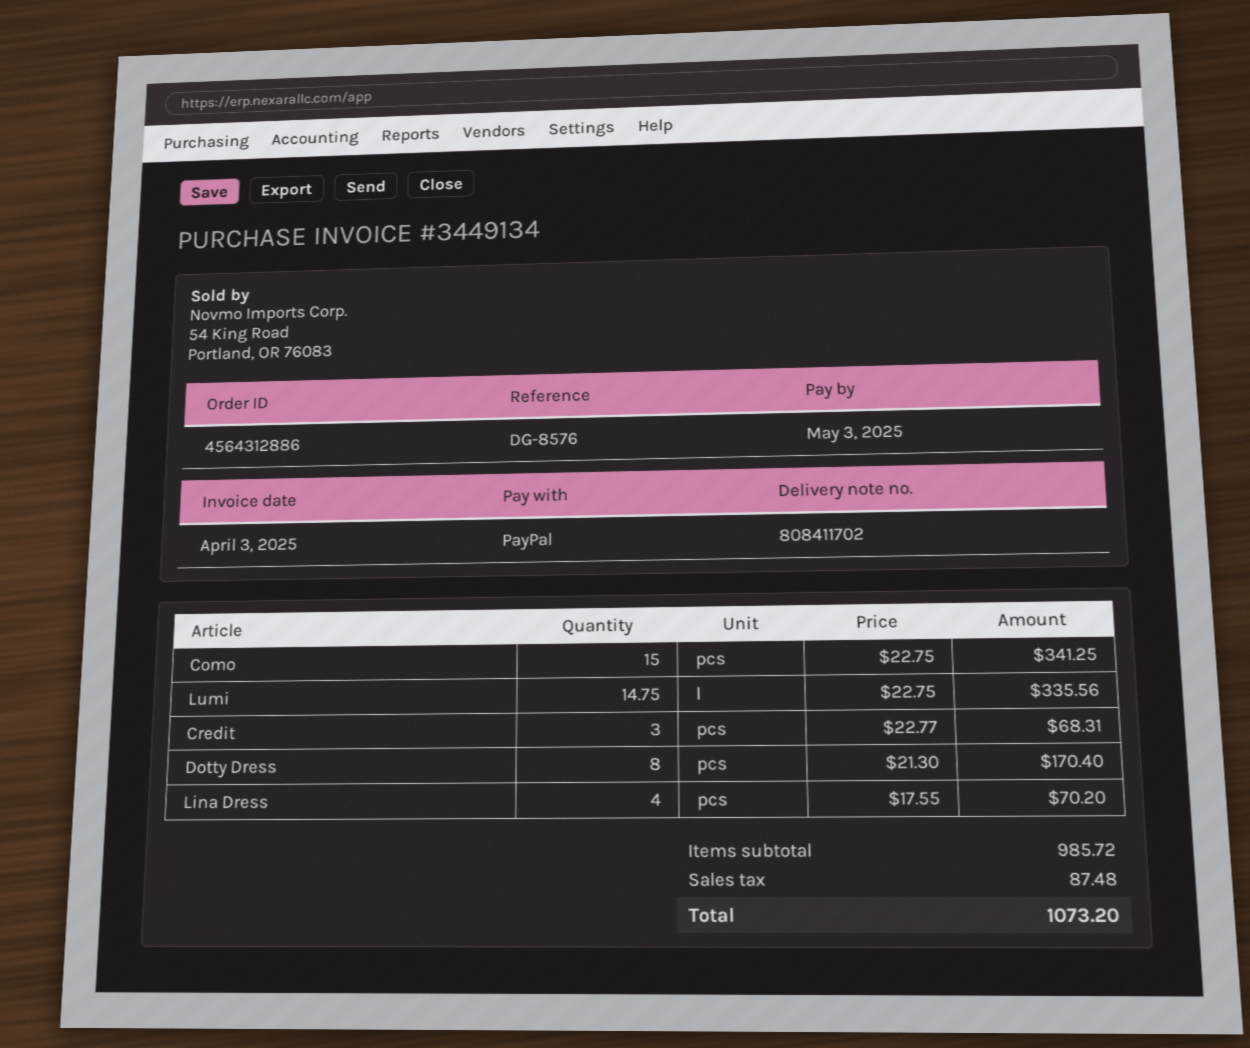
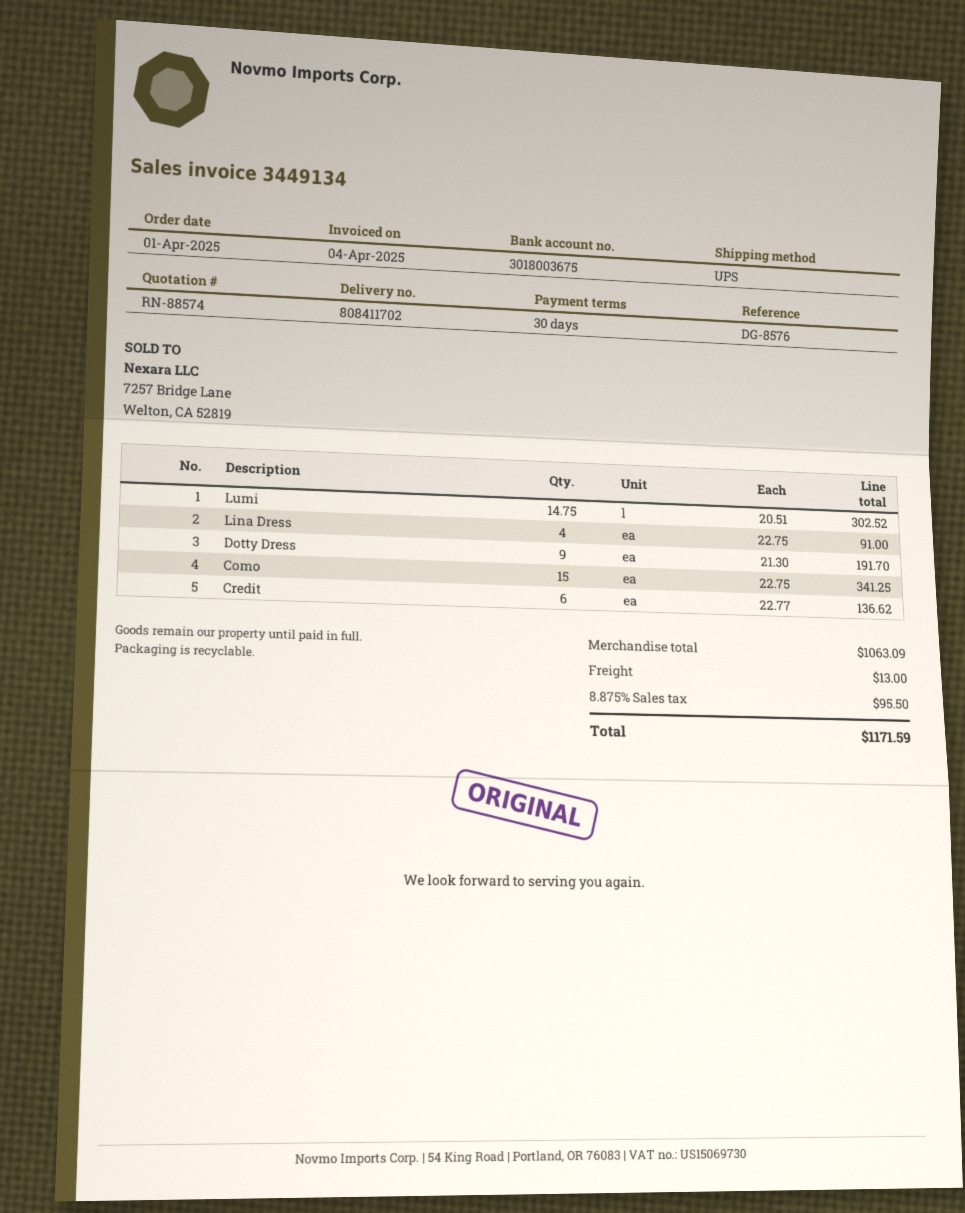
invoice date: 2025-04-03 -> 2025-04-04
Lumi: 14.75 x 22.75 = 335.56 -> 14.75 x 20.51 = 302.52
Credit: 3 x 22.77 = 68.31 -> 6 x 22.77 = 136.62
Dotty Dress: 8 x 21.30 = 170.40 -> 9 x 21.30 = 191.70
Lina Dress: 4 x 17.55 = 70.20 -> 4 x 22.75 = 91.00
subtotal: 985.72 -> 1063.09
shipping: none -> 13.00
tax: 87.48 -> 95.50
total: 1073.20 -> 1171.59

